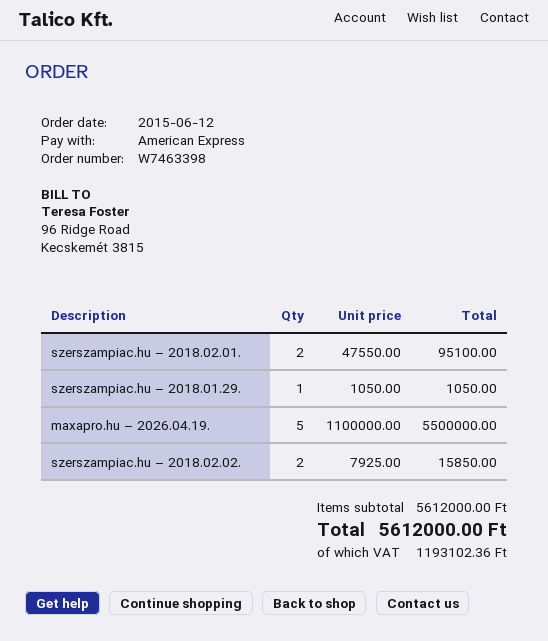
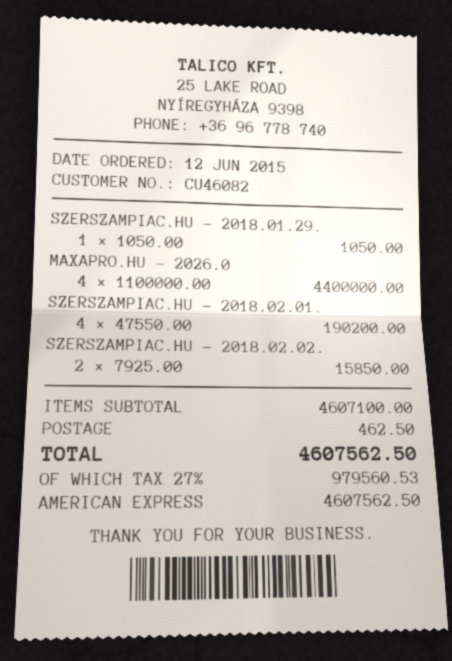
szerszampiac.hu – 2018.02.01.: 2 x 47550.00 = 95100.00 -> 4 x 47550.00 = 190200.00
maxapro.hu – 2026.04.19.: 5 x 1100000.00 = 5500000.00 -> 4 x 1100000.00 = 4400000.00
subtotal: 5612000.00 -> 4607100.00
shipping: none -> 462.50
tax: 1193102.36 -> 979560.53
total: 5612000.00 -> 4607562.50

